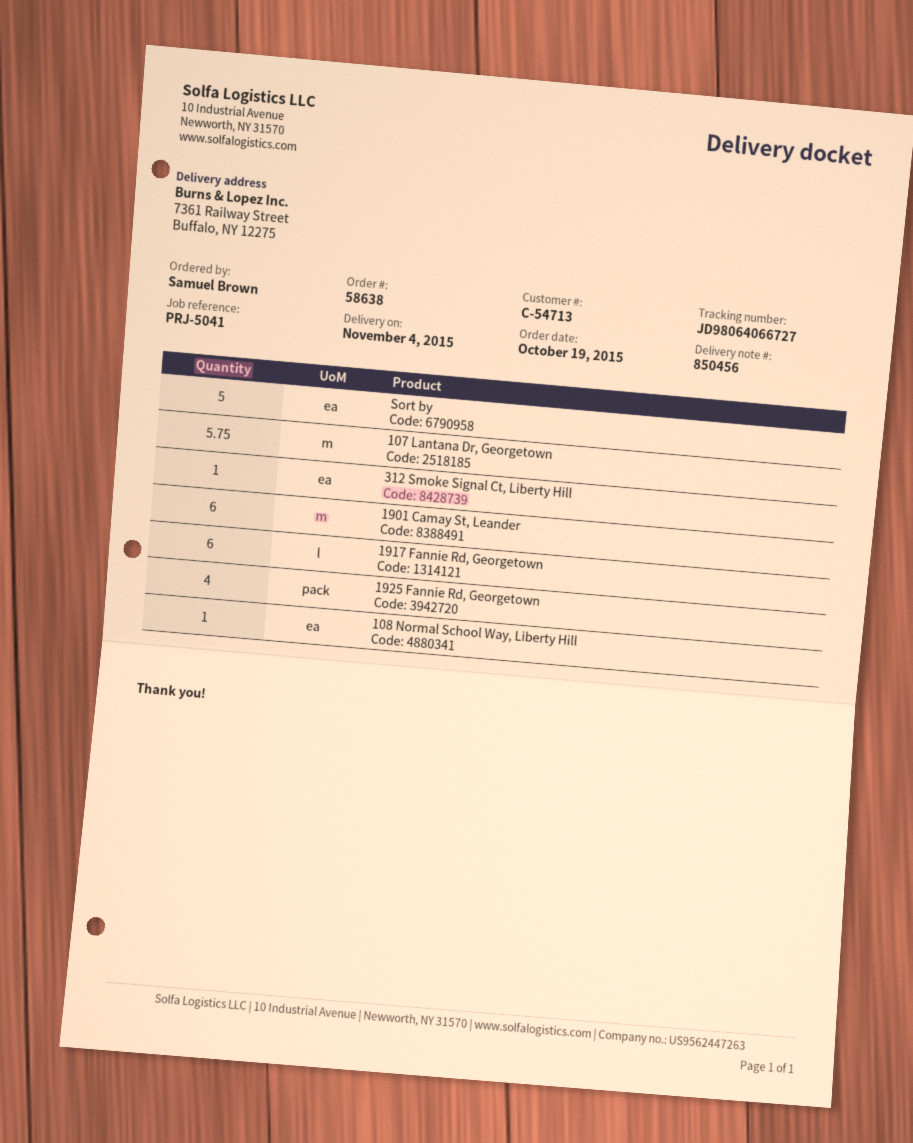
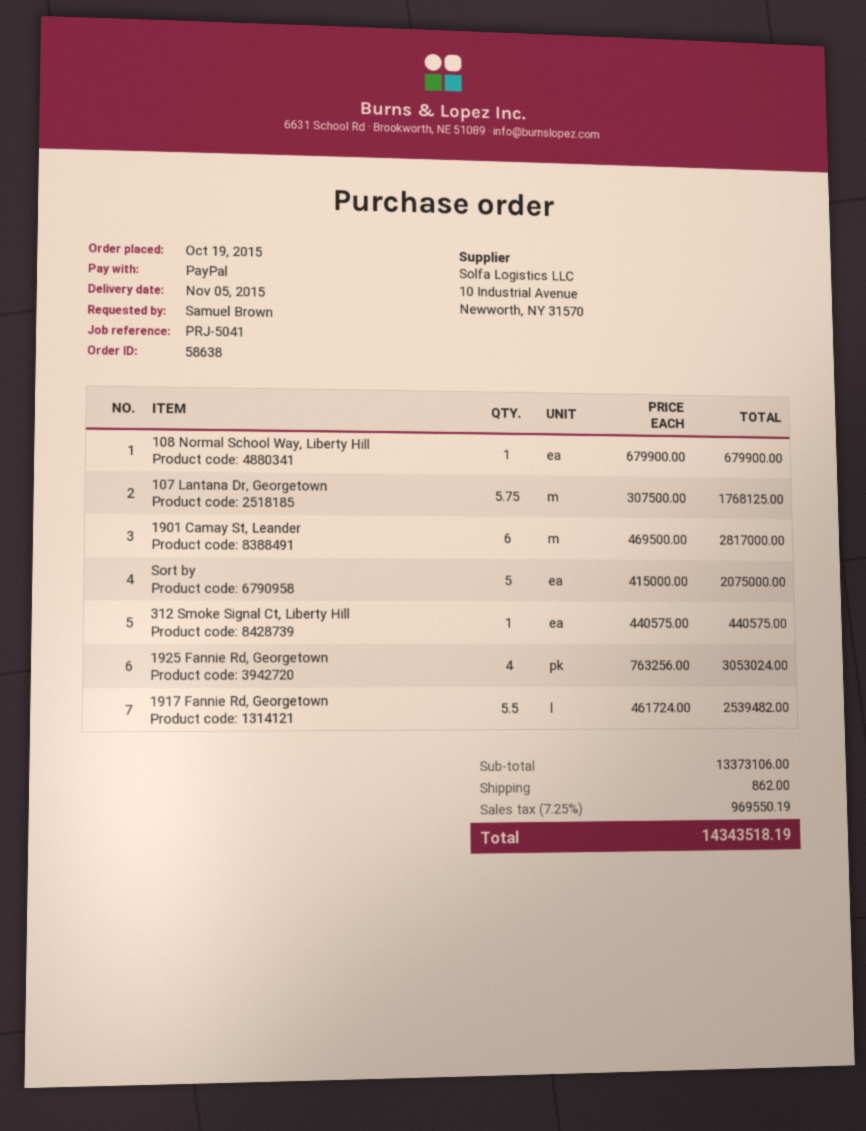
delivery date: 2015-11-04 -> 2015-11-05
1917 Fannie Rd, Georgetown: 6 -> 5.5

